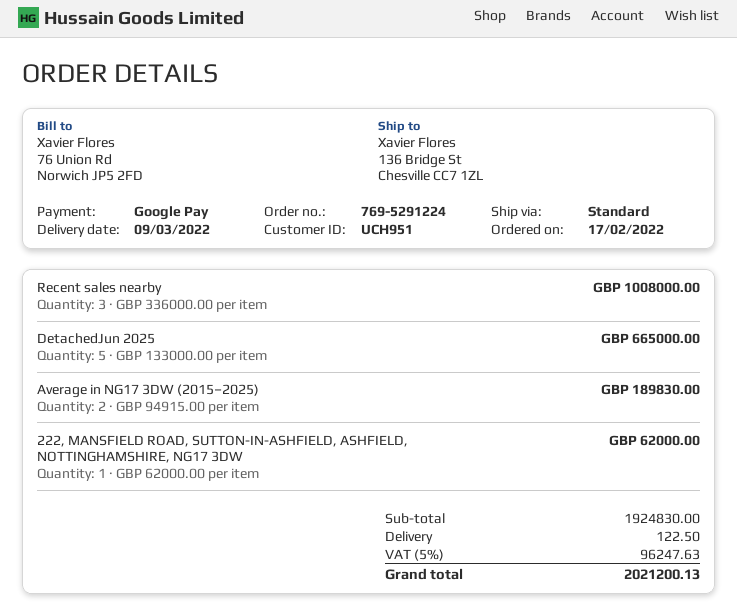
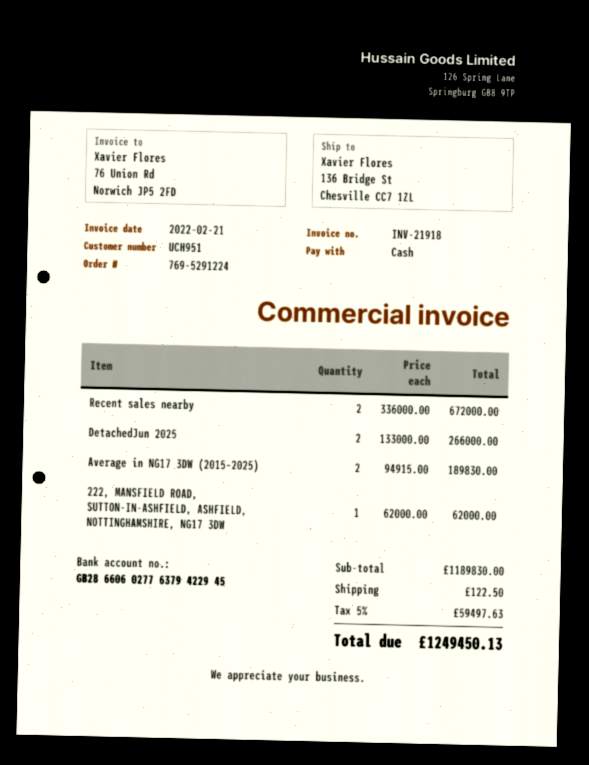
payment method: Google Pay -> cash
Recent sales nearby: 3 x 336000.00 = 1008000.00 -> 2 x 336000.00 = 672000.00
DetachedJun 2025: 5 x 133000.00 = 665000.00 -> 2 x 133000.00 = 266000.00
subtotal: 1924830.00 -> 1189830.00
tax: 5% = 96247.63 -> 5% = 59497.63
total: 2021200.13 -> 1249450.13

